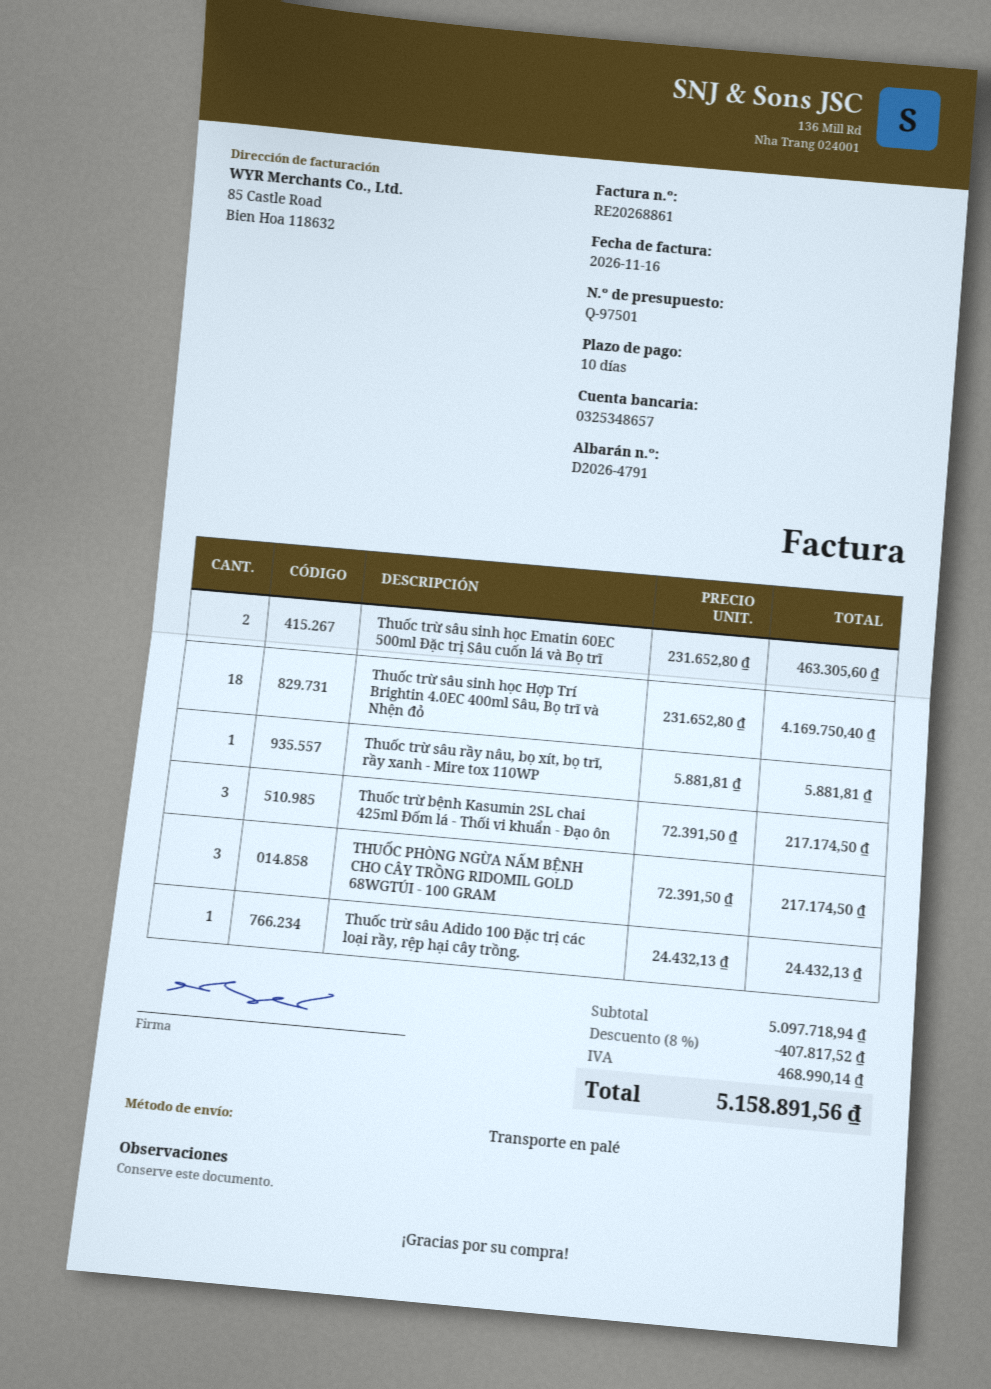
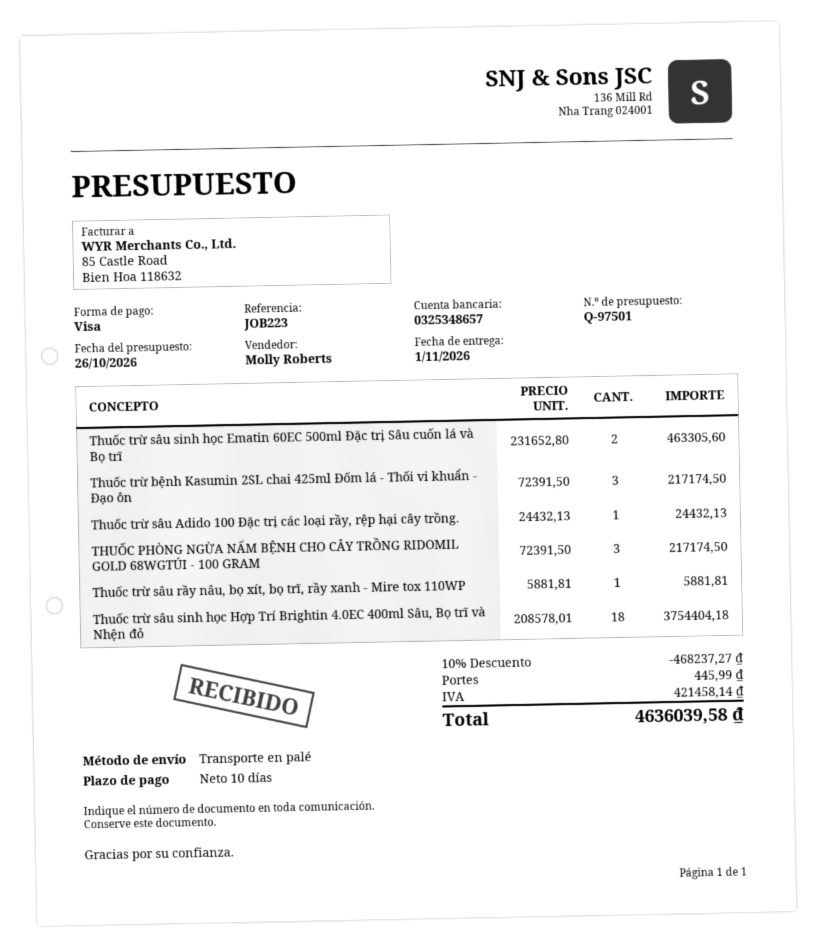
Thuốc trừ sâu sinh học Hợp Trí Brightin 4.0EC 400ml Sâu, Bọ trĩ và Nhện đỏ: 18 x 231652.80 = 4169750.40 -> 18 x 208578.01 = 3754404.18
discount: 8% = 407817.52 -> 10% = 468237.27
shipping: none -> 445.99
tax: 468990.14 -> 421458.14
total: 5158891.56 -> 4636039.58

